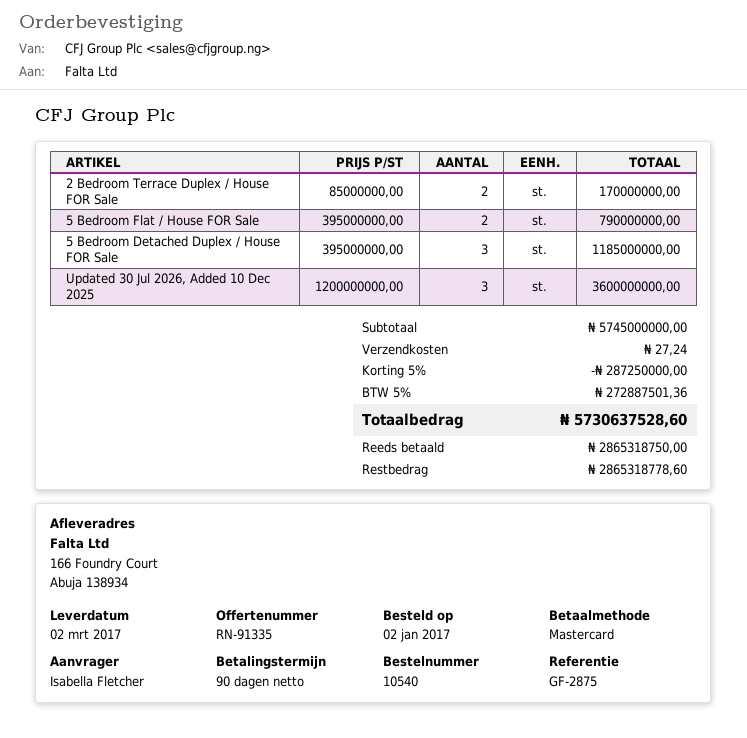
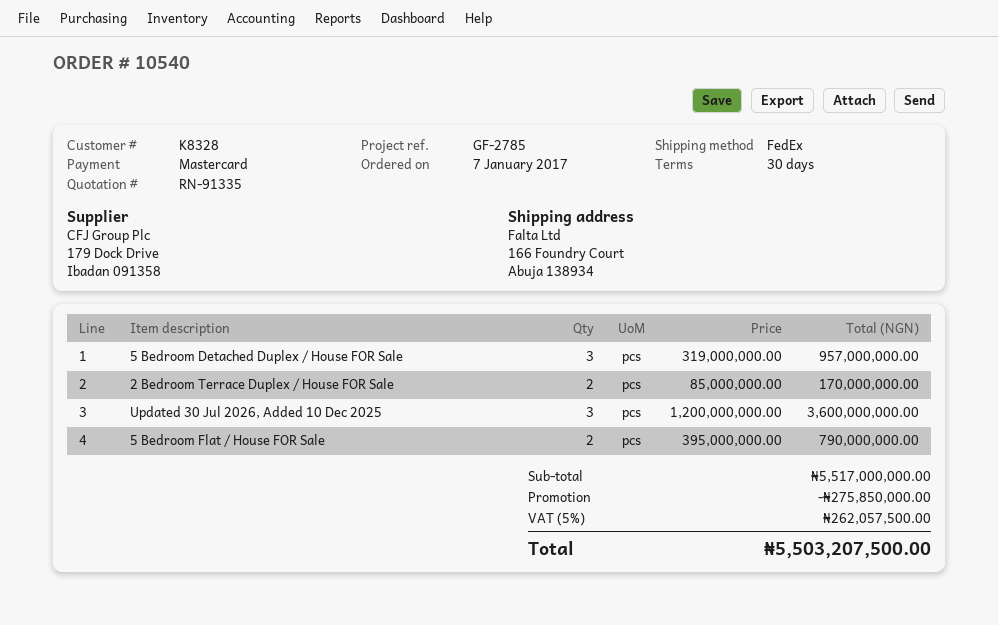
order date: 2017-01-02 -> 2017-01-07
payment terms: 90 days -> 30 days
reference: GF-2875 -> GF-2785
5 Bedroom Detached Duplex / House FOR Sale: 3 x 395000000.00 = 1185000000.00 -> 3 x 319000000.00 = 957000000.00
subtotal: 5745000000.00 -> 5517000000.00
discount: 287250000.00 -> 275850000.00
shipping: 27.24 -> none
tax: 5% = 272887501.36 -> 5% = 262057500.00
total: 5730637528.60 -> 5503207500.00

